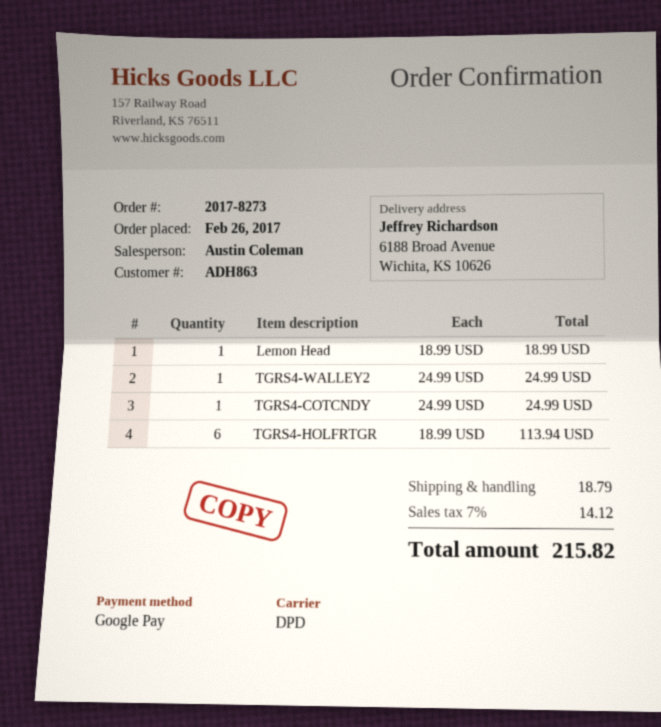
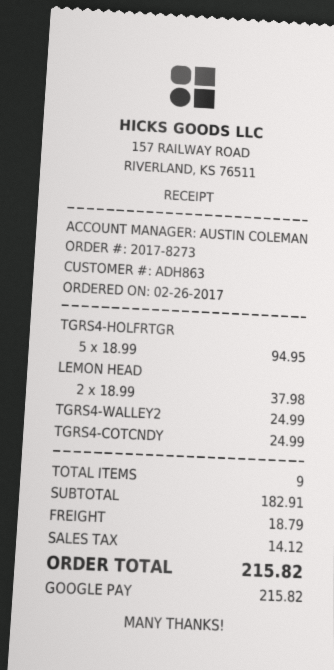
Lemon Head: 1 x 18.99 = 18.99 -> 2 x 18.99 = 37.98
TGRS4-HOLFRTGR: 6 x 18.99 = 113.94 -> 5 x 18.99 = 94.95

